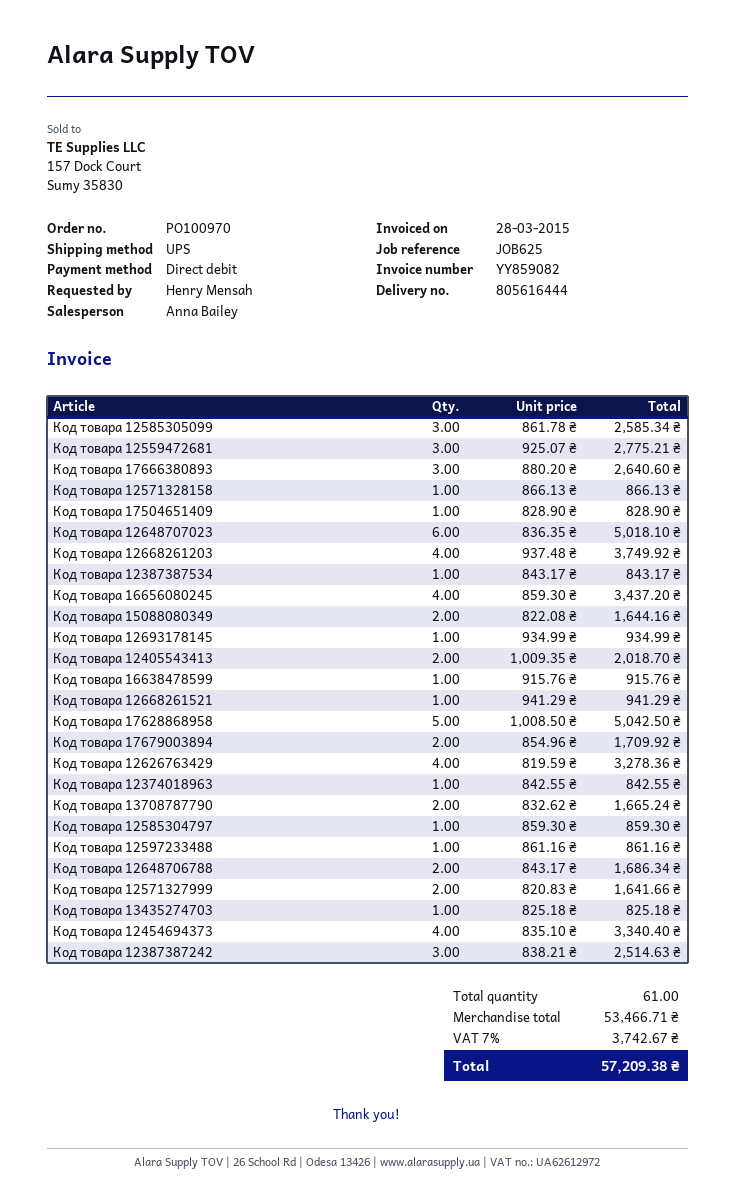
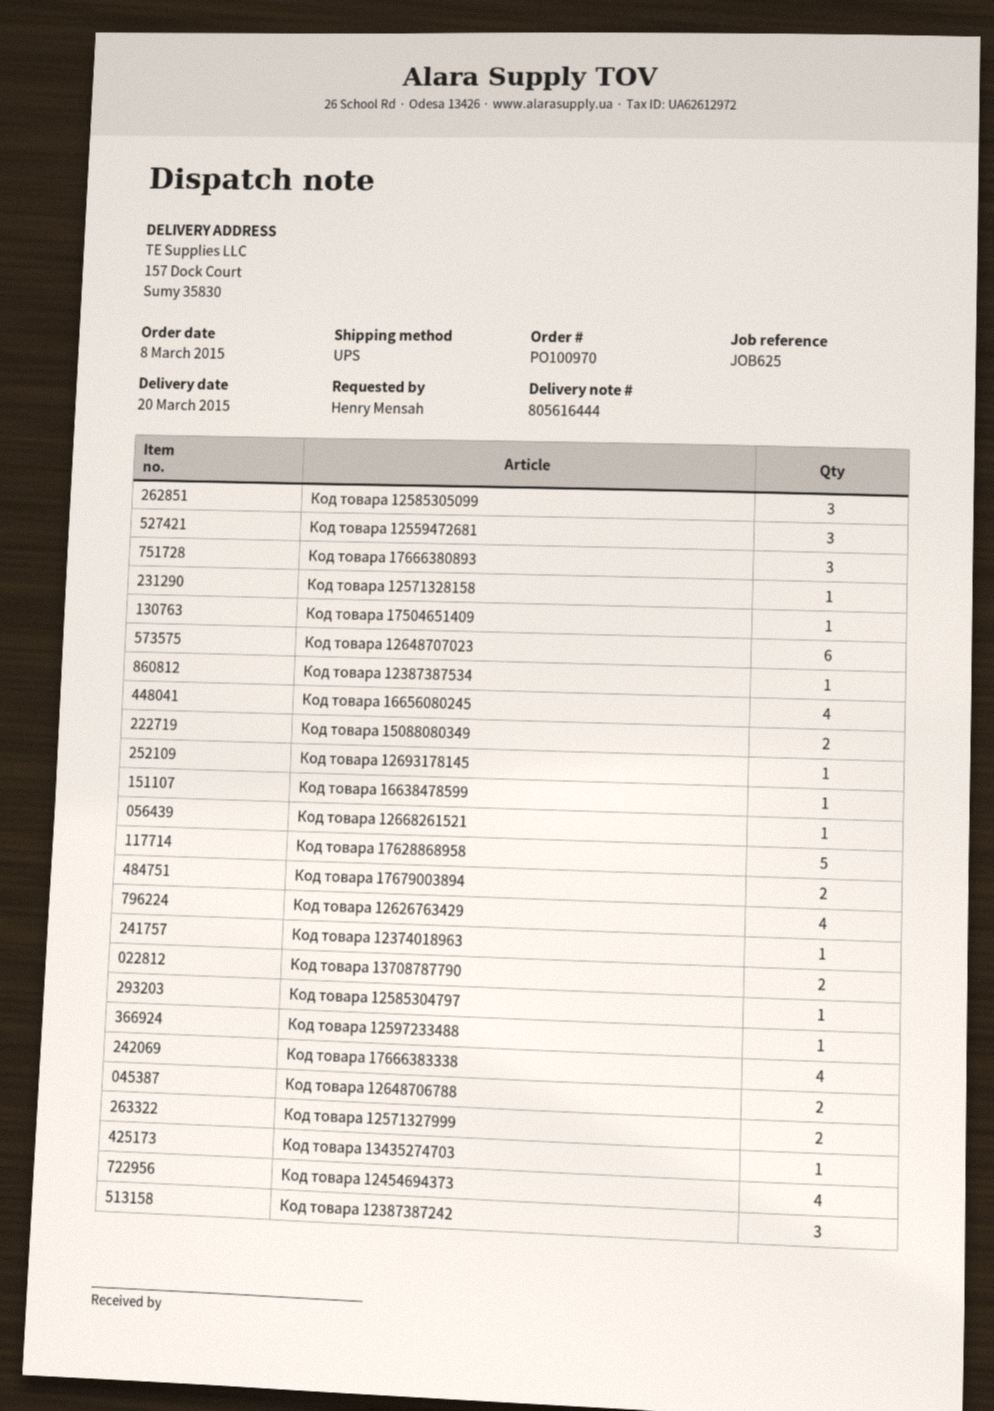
Код товара 12668261203: 4 -> none
Код товара 12405543413: 2 -> none
Код товара 17666383338: none -> 4

